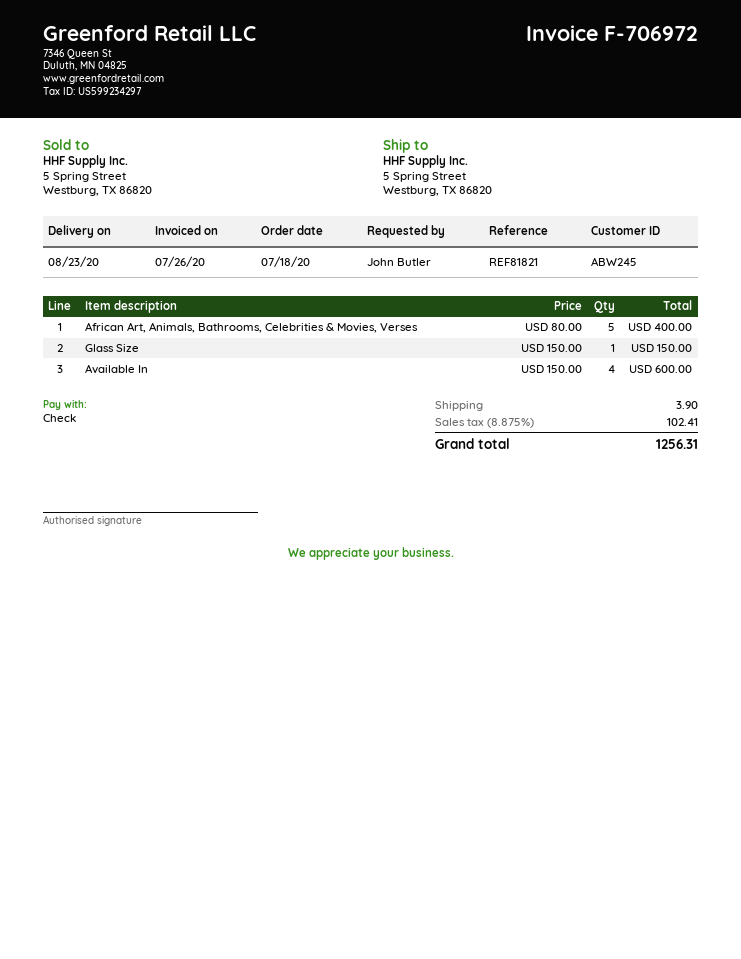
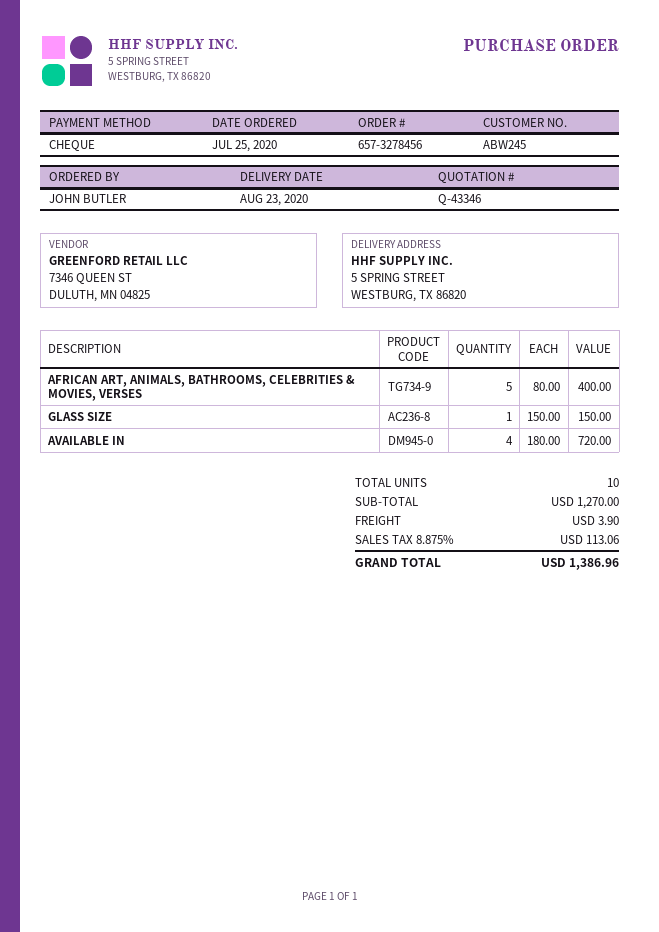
order date: 2020-07-18 -> 2020-07-25
Available In: 4 x 150.00 = 600.00 -> 4 x 180.00 = 720.00
tax: 8.875% = 102.41 -> 8.875% = 113.06
total: 1256.31 -> 1386.96

